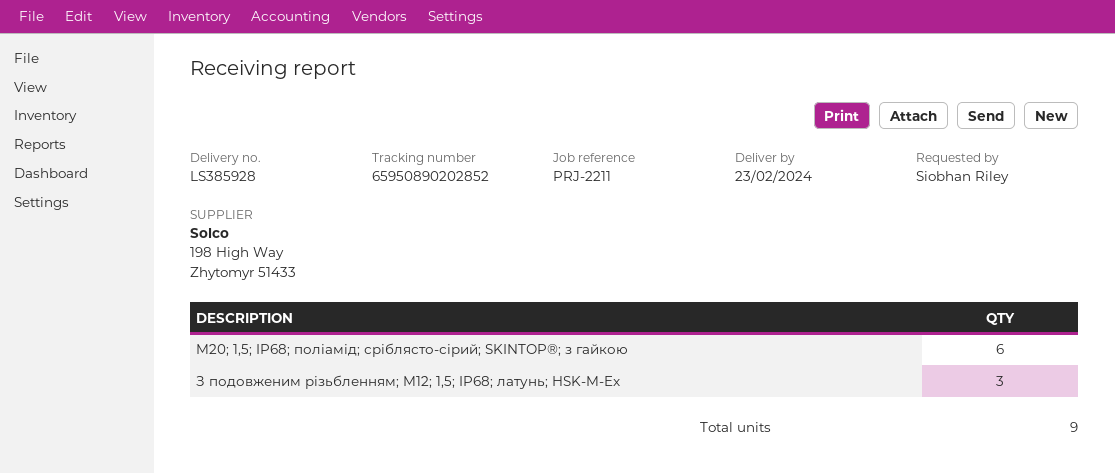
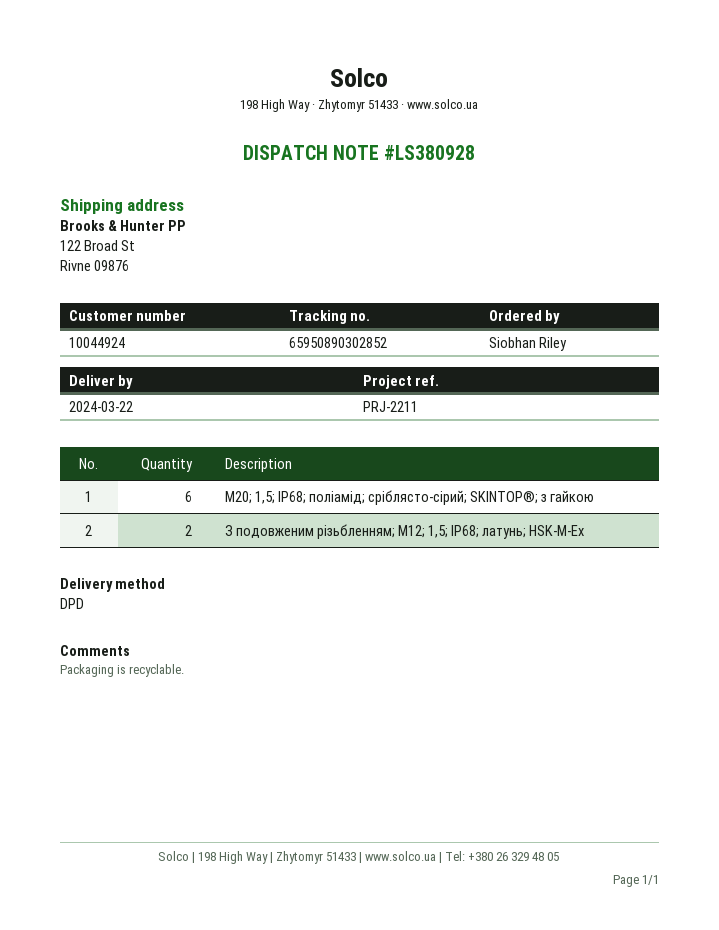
delivery note number: LS385928 -> LS380928
delivery date: 2024-02-23 -> 2024-03-22
tracking number: 65950890202852 -> 65950890302852
З подовженим різьбленням; M12; 1,5; IP68; латунь; HSK-M-Ex: 3 -> 2

